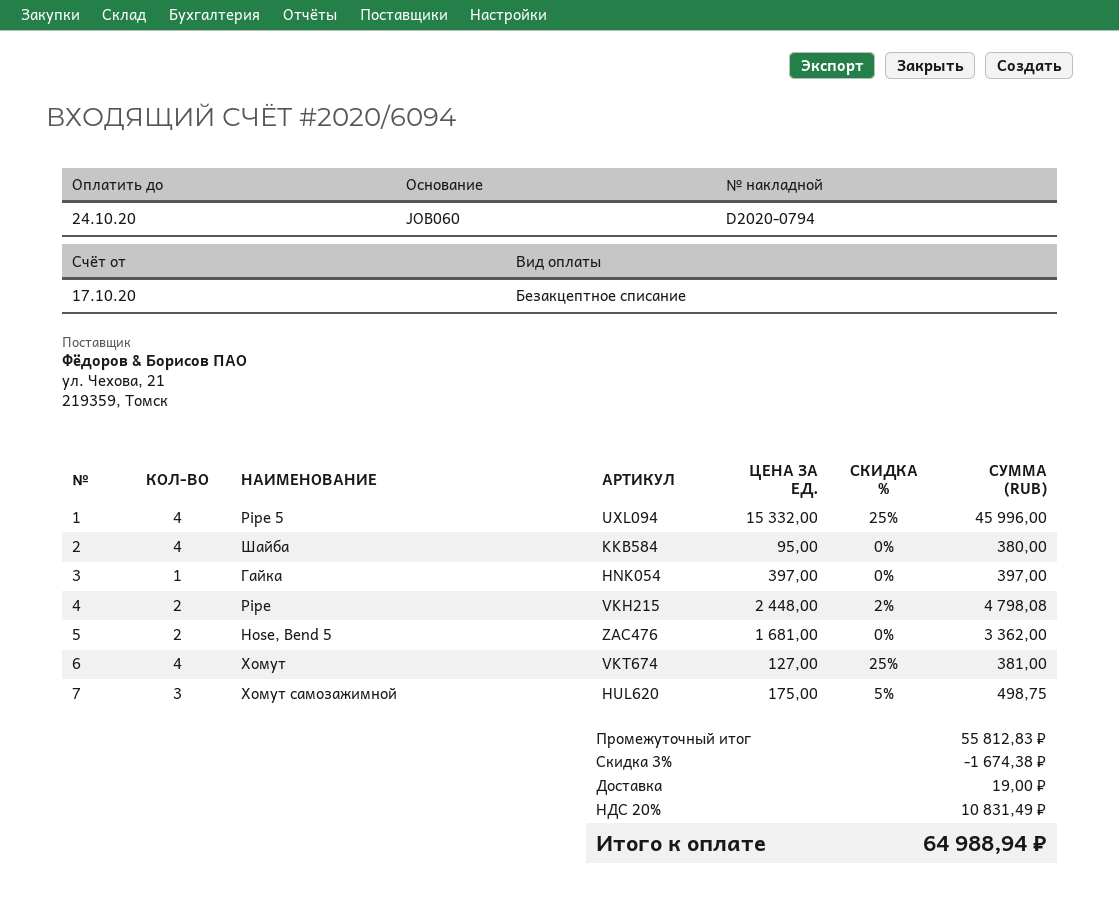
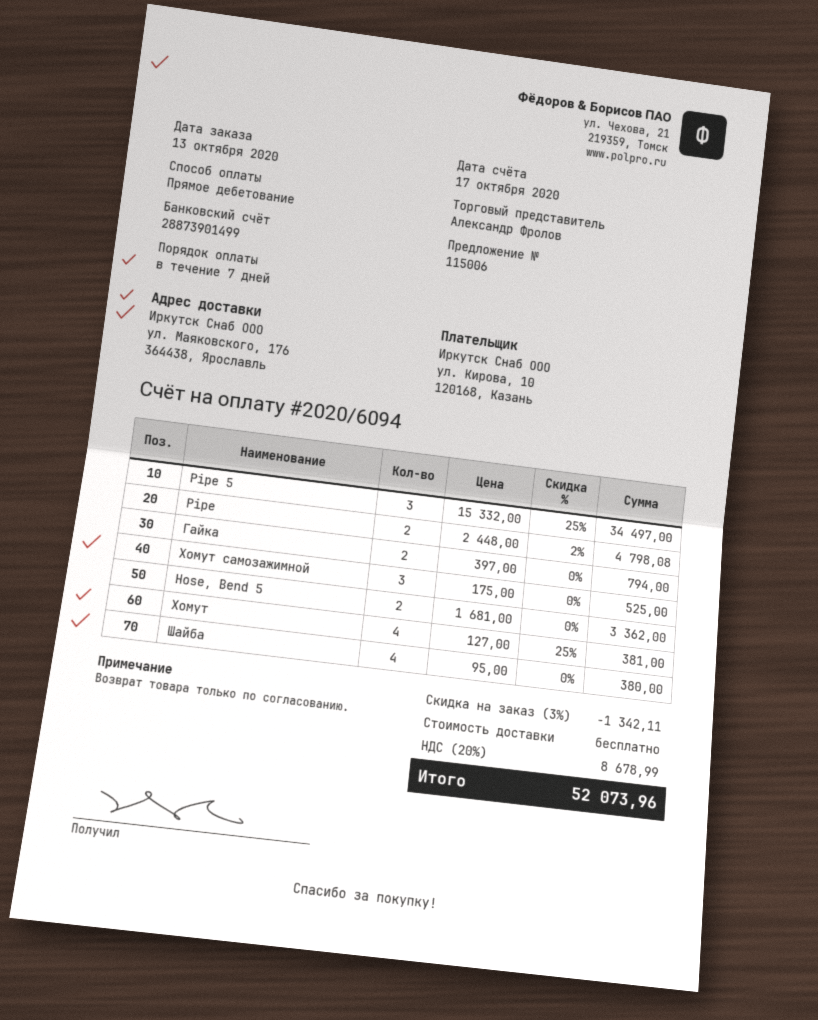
Pipe 5: 4 x 15332.00 - 25% = 45996.00 -> 3 x 15332.00 - 25% = 34497.00
Гайка: 1 x 397.00 = 397.00 -> 2 x 397.00 = 794.00
Хомут самозажимной: 3 x 175.00 - 5% = 498.75 -> 3 x 175.00 = 525.00
discount: 3% = 1674.38 -> 3% = 1342.11
shipping: 19.00 -> 0.00
tax: 20% = 10831.49 -> 20% = 8678.99
total: 64988.94 -> 52073.96

